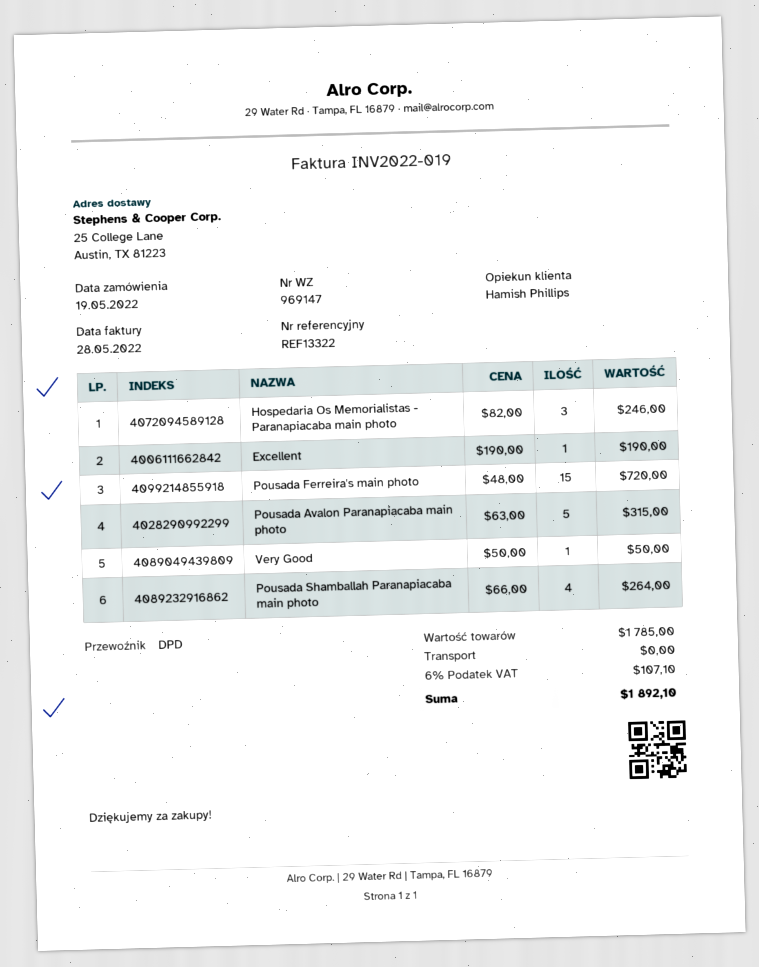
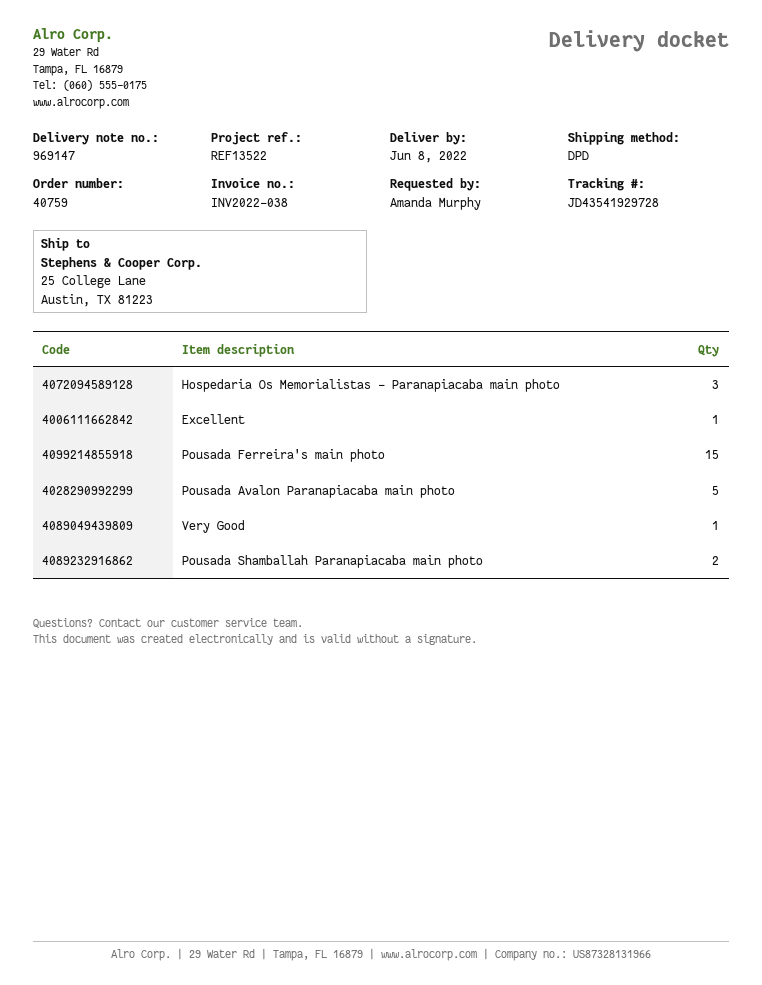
invoice number: INV2022-019 -> INV2022-038
reference: REF13322 -> REF13522
Pousada Shamballah Paranapiacaba main photo: 4 -> 2

